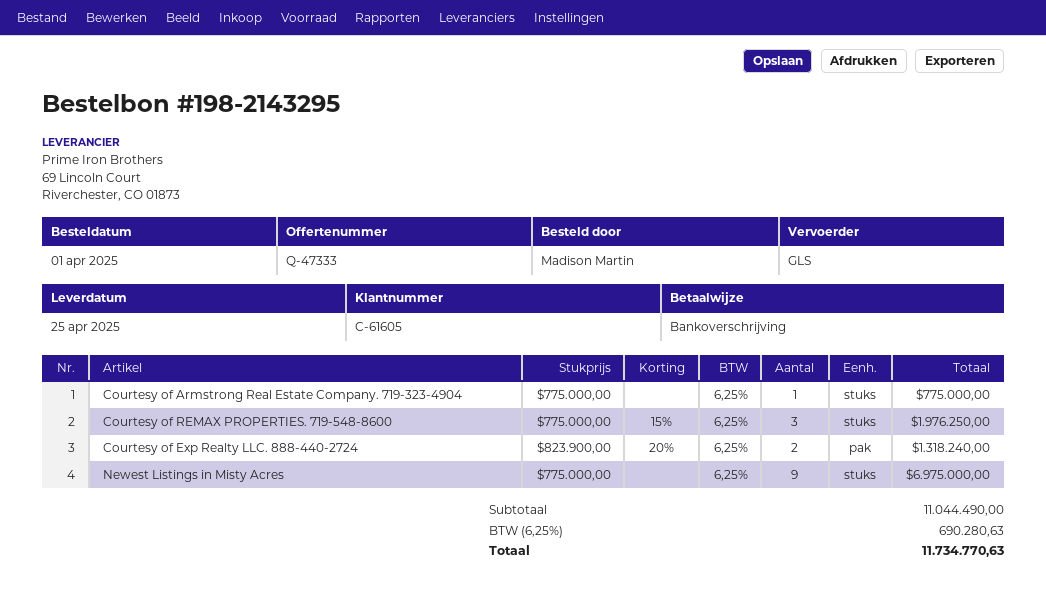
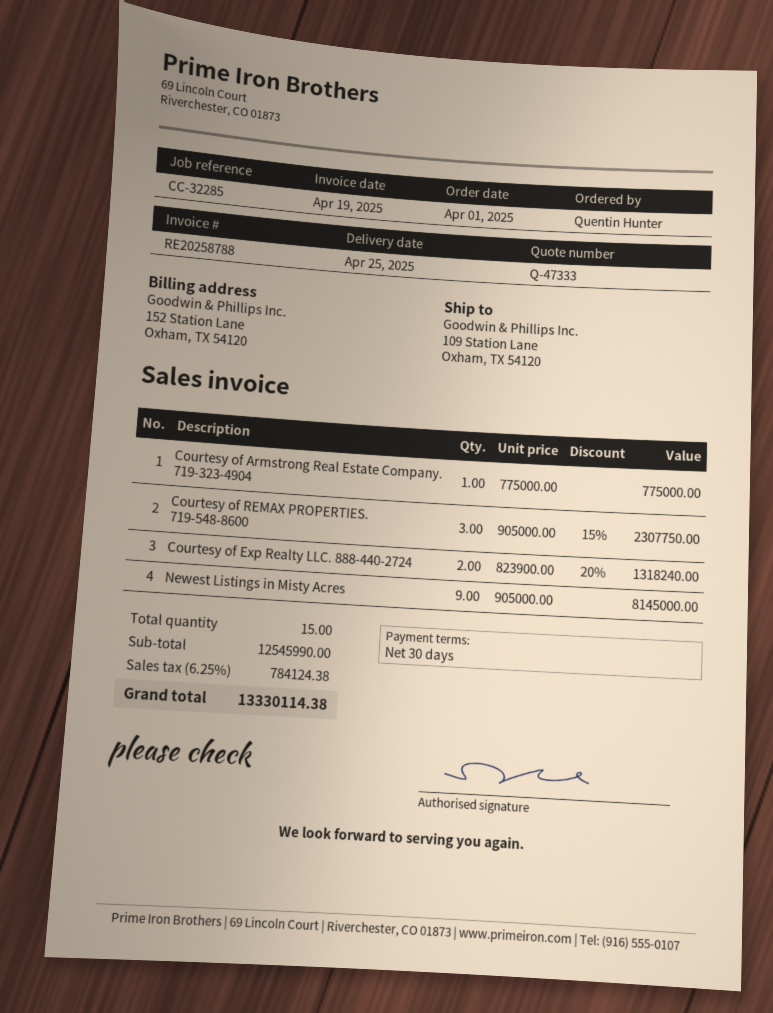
ordered by: Madison Martin -> Quentin Hunter
Courtesy of REMAX PROPERTIES. 719-548-8600: 3 x 775000.00 - 15% = 1976250.00 -> 3 x 905000.00 - 15% = 2307750.00
Newest Listings in Misty Acres: 9 x 775000.00 = 6975000.00 -> 9 x 905000.00 = 8145000.00
subtotal: 11044490.00 -> 12545990.00
tax: 6.25% = 690280.63 -> 6.25% = 784124.38
total: 11734770.63 -> 13330114.38

